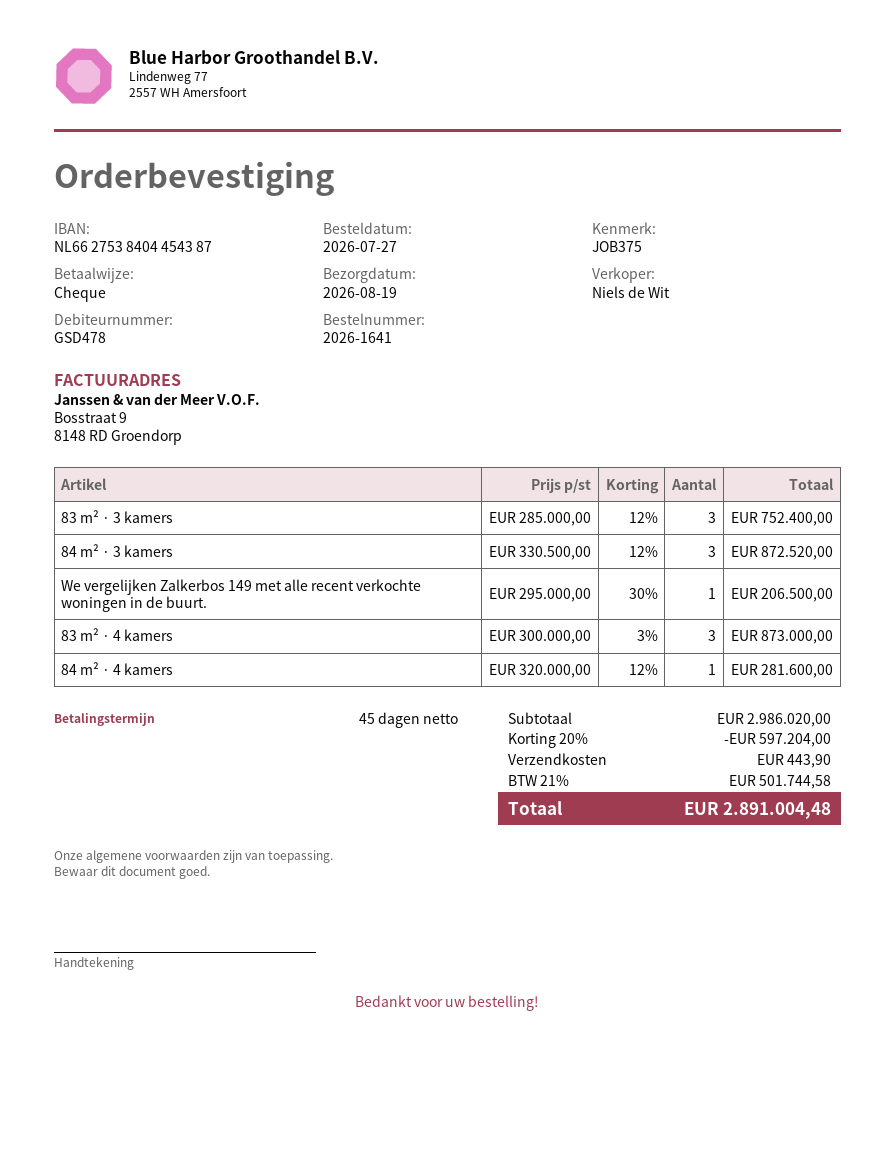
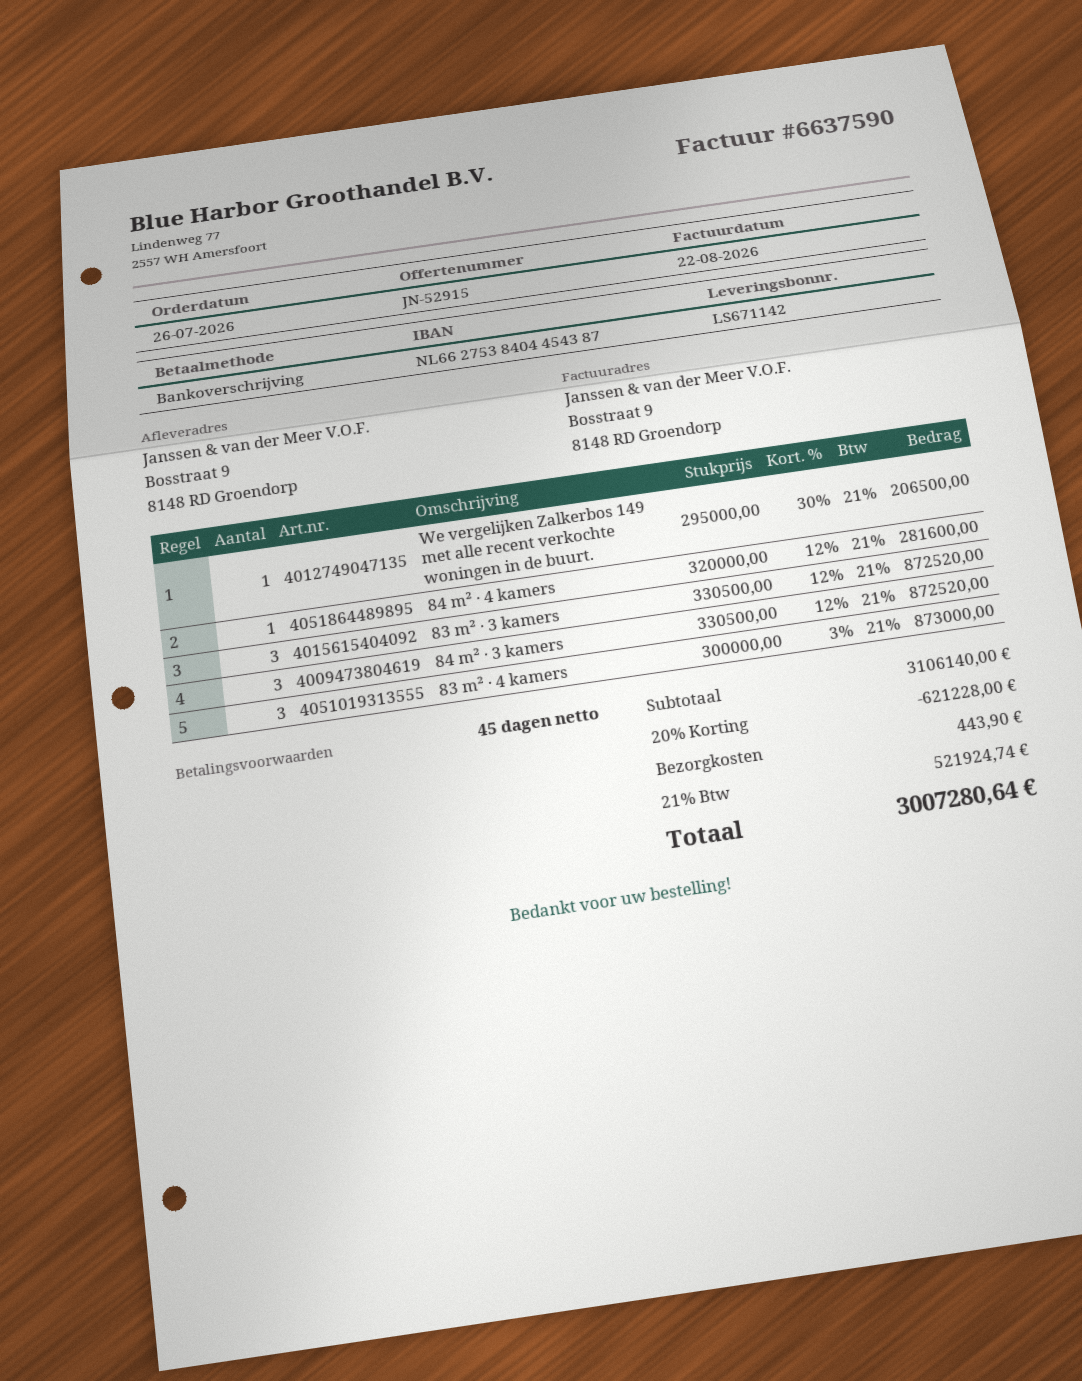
order date: 2026-07-27 -> 2026-07-26
payment method: cheque -> bank transfer
83 m² · 3 kamers: 3 x 285000.00 - 12% = 752400.00 -> 3 x 330500.00 - 12% = 872520.00
subtotal: 2986020.00 -> 3106140.00
discount: 20% = 597204.00 -> 20% = 621228.00
tax: 21% = 501744.58 -> 21% = 521924.74
total: 2891004.48 -> 3007280.64

